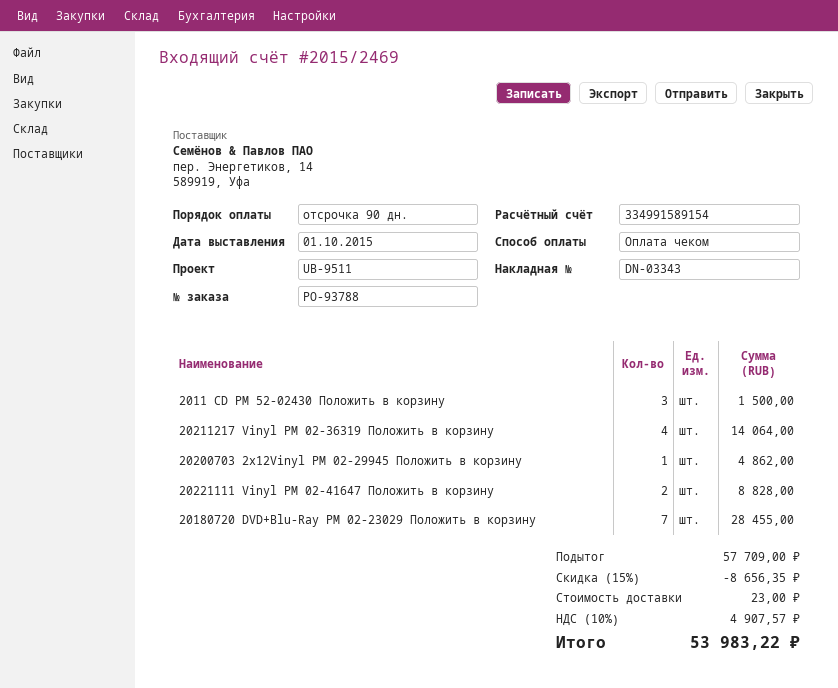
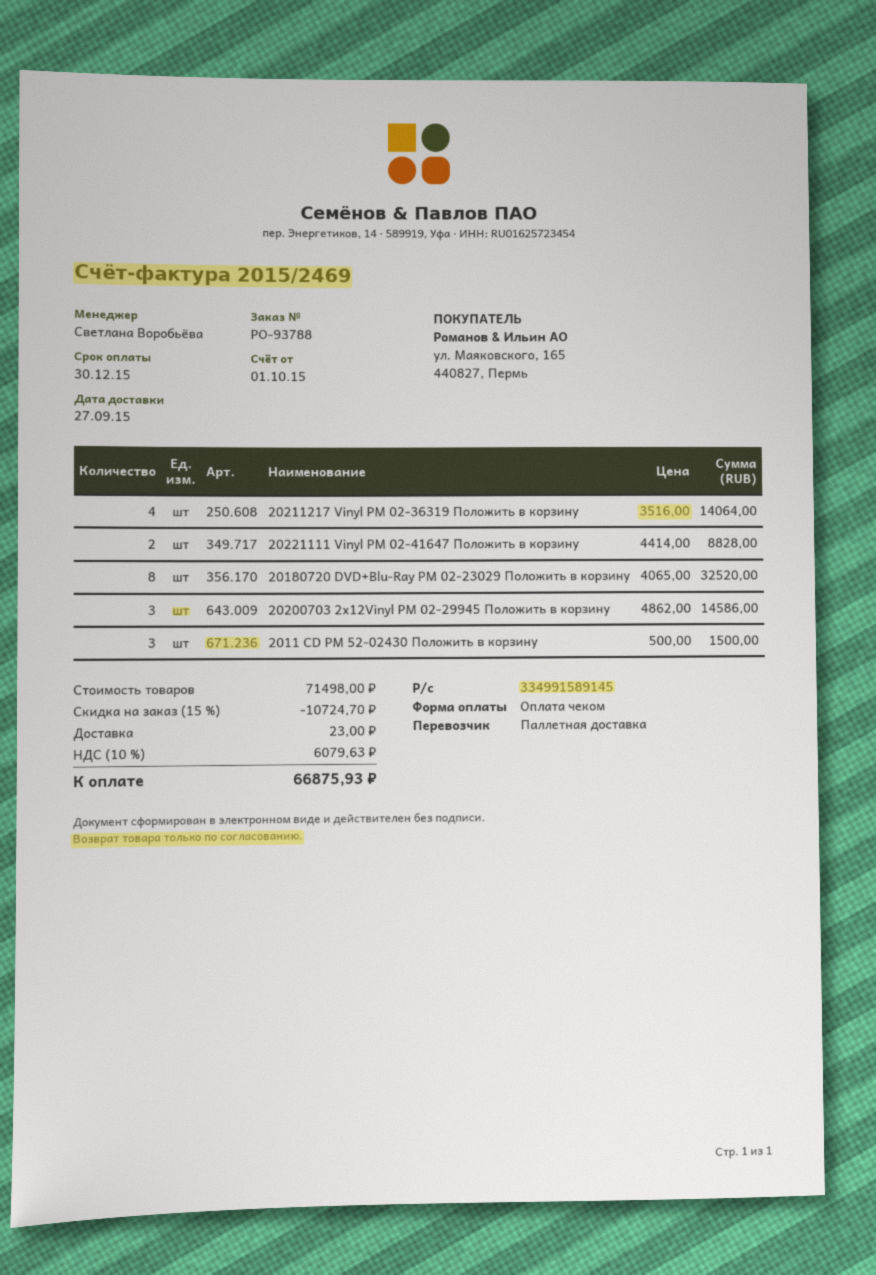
bank account: 334991589154 -> 334991589145
20200703 2x12Vinyl PM 02-29945 Положить в корзину: 1 for 4862.00 -> 3 for 14586.00
20180720 DVD+Blu-Ray PM 02-23029 Положить в корзину: 7 for 28455.00 -> 8 for 32520.00
subtotal: 57709.00 -> 71498.00
discount: 15% = 8656.35 -> 15% = 10724.70
tax: 10% = 4907.57 -> 10% = 6079.63
total: 53983.22 -> 66875.93

